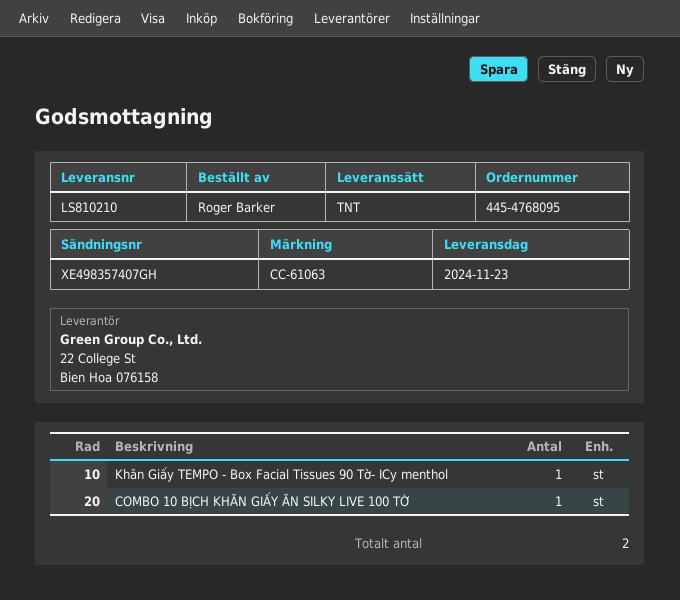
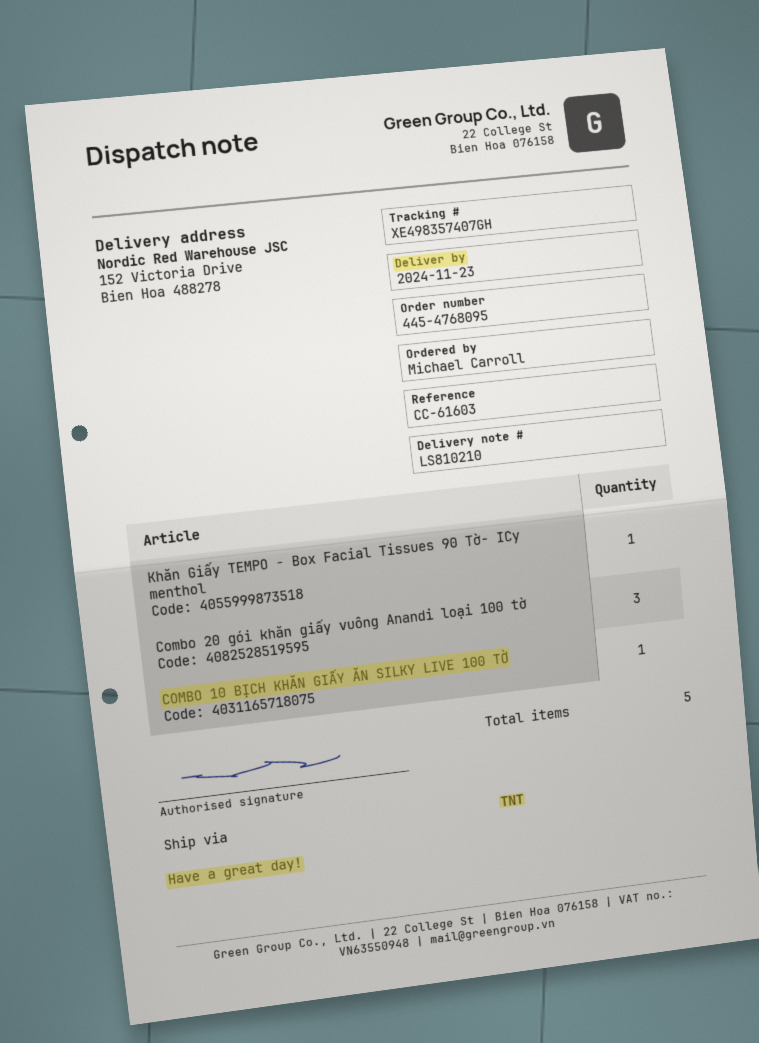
reference: CC-61063 -> CC-61603
ordered by: Roger Barker -> Michael Carroll
Combo 20 gói khăn giấy vuông Anandi loại 100 tờ: none -> 3
total quantity: 2 -> 5

